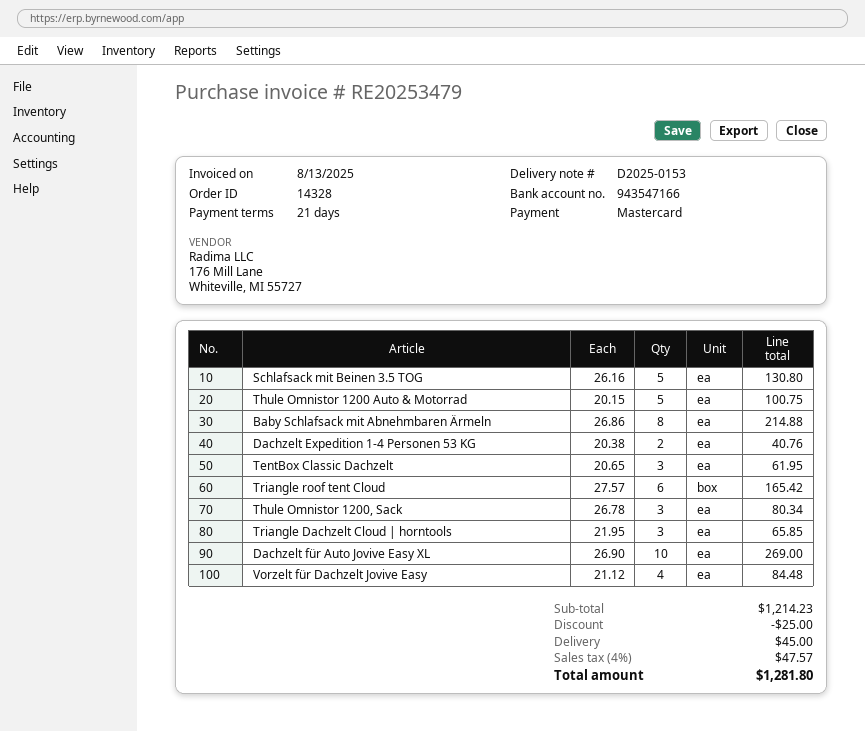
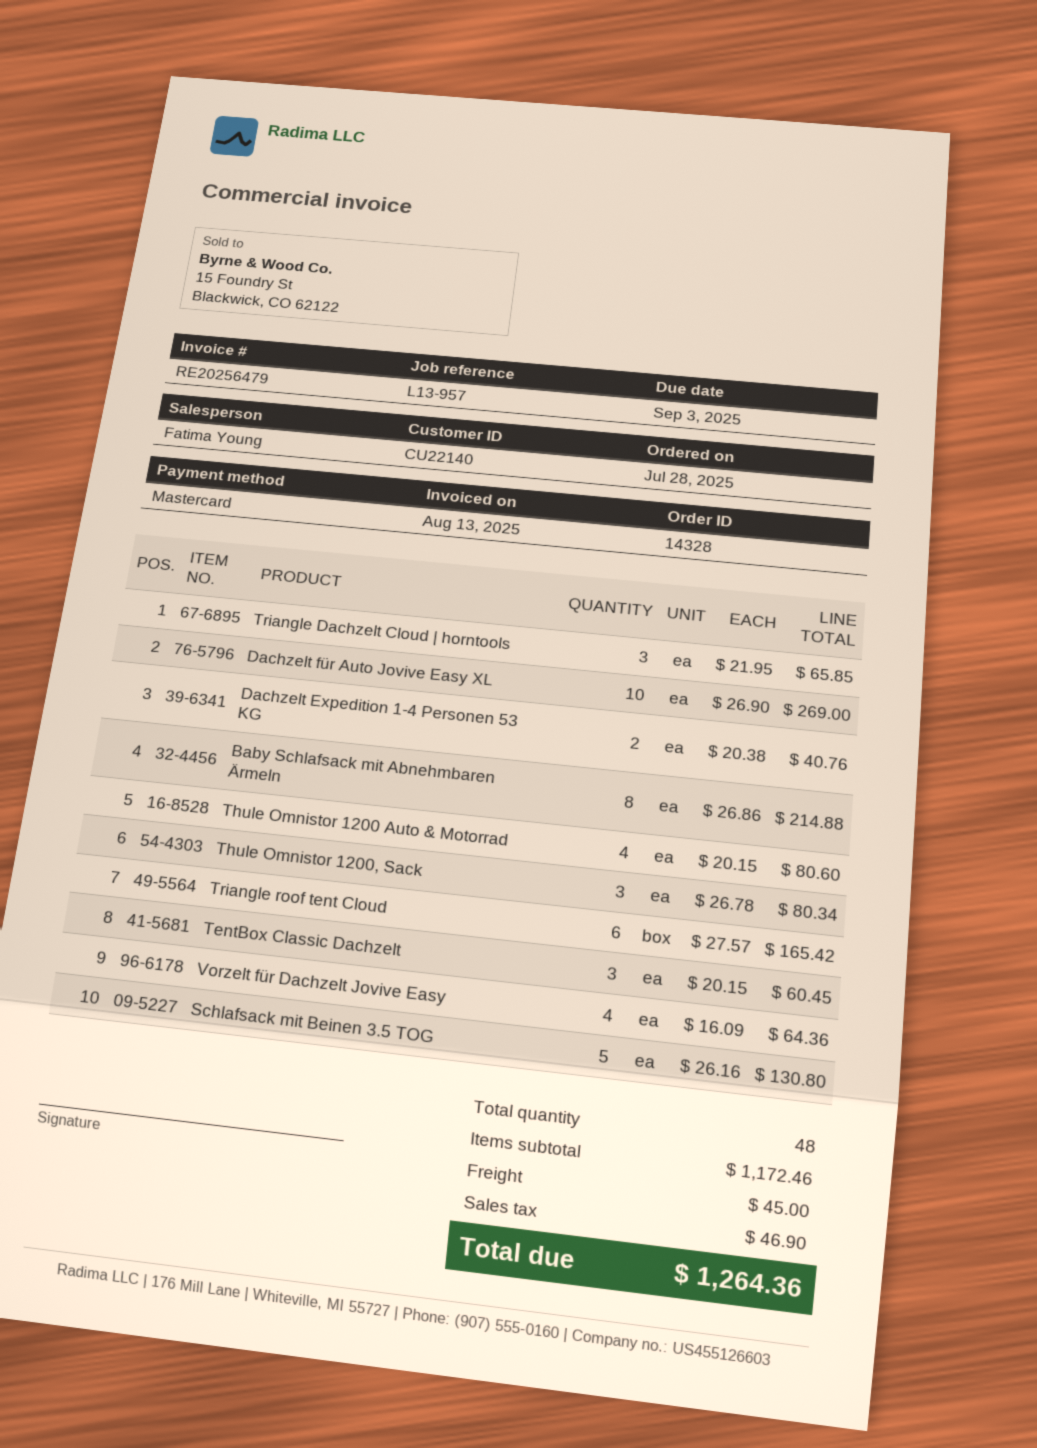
invoice number: RE20253479 -> RE20256479
Thule Omnistor 1200 Auto & Motorrad: 5 x 20.15 = 100.75 -> 4 x 20.15 = 80.60
TentBox Classic Dachzelt: 3 x 20.65 = 61.95 -> 3 x 20.15 = 60.45
Vorzelt für Dachzelt Jovive Easy: 4 x 21.12 = 84.48 -> 4 x 16.09 = 64.36
subtotal: 1214.23 -> 1172.46
discount: 25.00 -> none
tax: 47.57 -> 46.90
total: 1281.80 -> 1264.36

